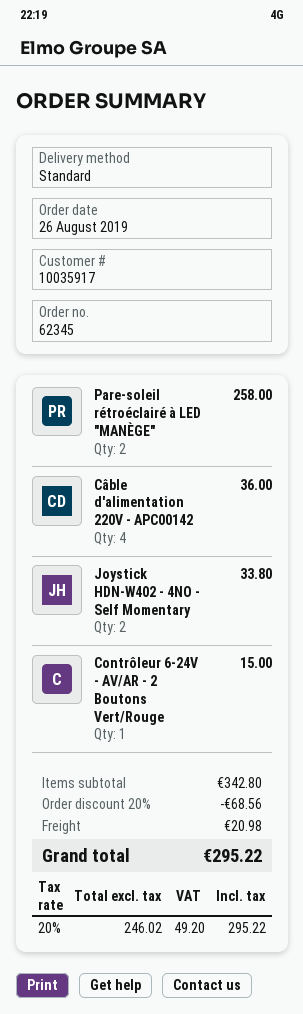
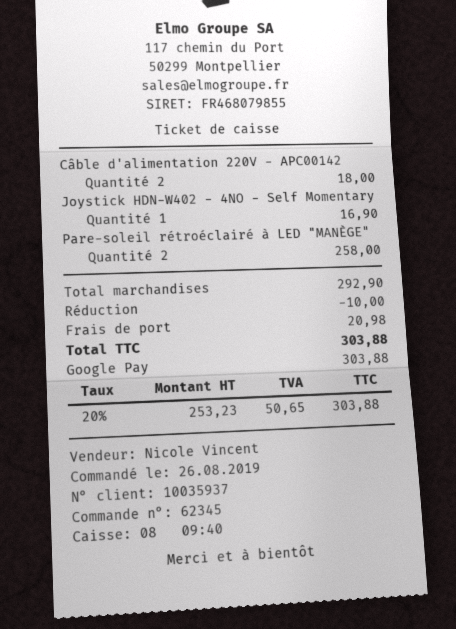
customer number: 10035917 -> 10035937
Câble d'alimentation 220V - APC00142: 4 for 36.00 -> 2 for 18.00
Joystick HDN-W402 - 4NO - Self Momentary: 2 for 33.80 -> 1 for 16.90
Contrôleur 6-24V - AV/AR - 2 Boutons Vert/Rouge: 1 for 15.00 -> none
subtotal: 342.80 -> 292.90
discount: 68.56 -> 10.00
net: 246.02 -> 253.23
tax: 20% = 49.20 -> 20% = 50.65
total: 295.22 -> 303.88

